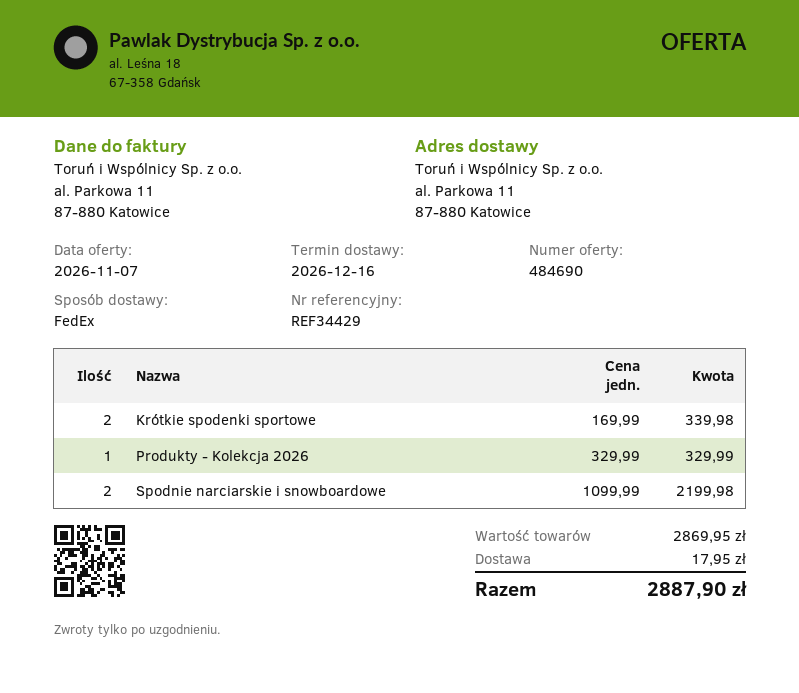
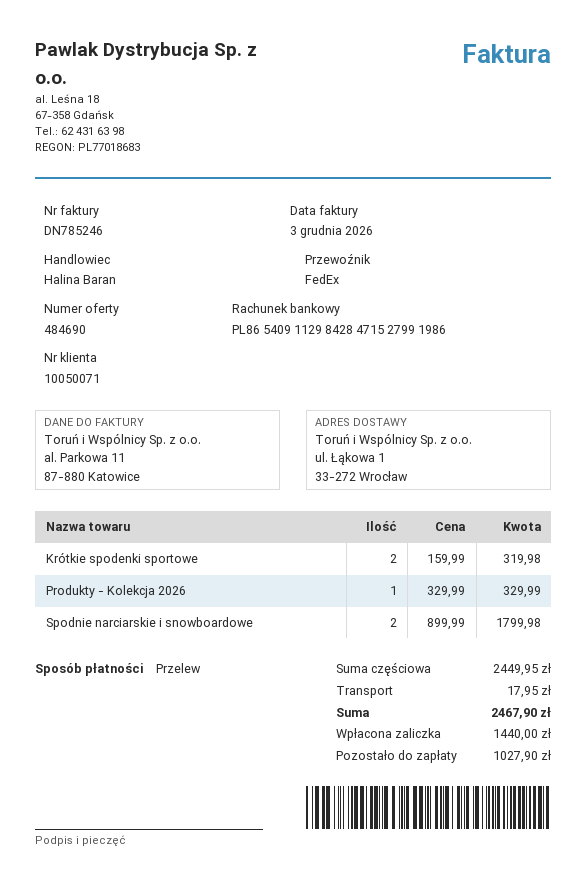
ship to: al. Parkowa 11, 87-880 Katowice -> ul. Łąkowa 1, 33-272 Wrocław
Krótkie spodenki sportowe: 2 x 169.99 = 339.98 -> 2 x 159.99 = 319.98
Spodnie narciarskie i snowboardowe: 2 x 1099.99 = 2199.98 -> 2 x 899.99 = 1799.98
subtotal: 2869.95 -> 2449.95
total: 2887.90 -> 2467.90

